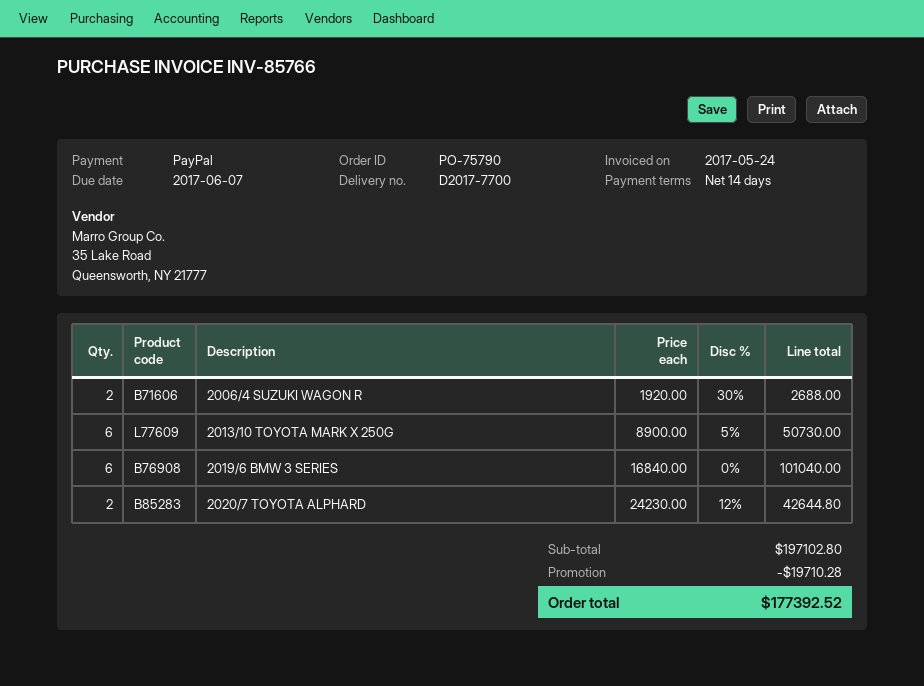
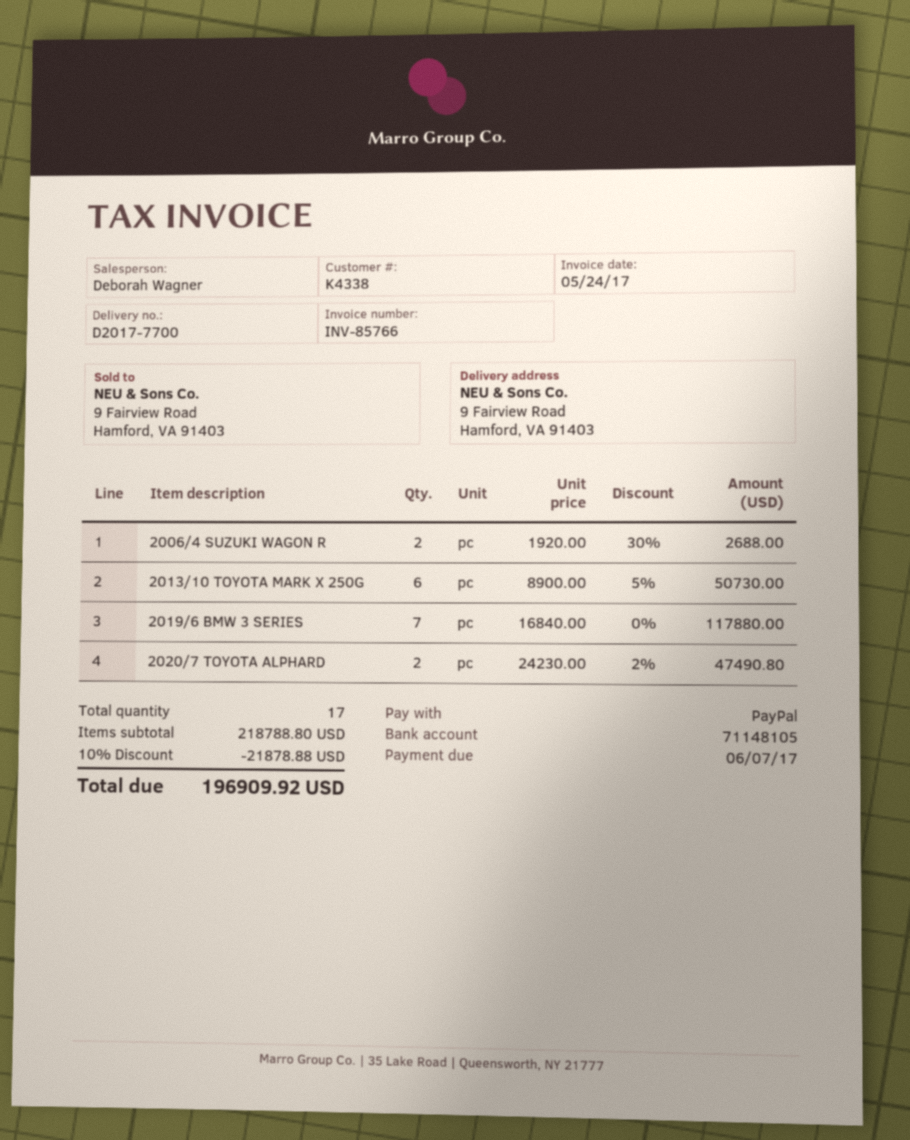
2019/6 BMW 3 SERIES: 6 x 16840.00 = 101040.00 -> 7 x 16840.00 = 117880.00
2020/7 TOYOTA ALPHARD: 2 x 24230.00 - 12% = 42644.80 -> 2 x 24230.00 - 2% = 47490.80
subtotal: 197102.80 -> 218788.80
discount: 19710.28 -> 21878.88
total: 177392.52 -> 196909.92

